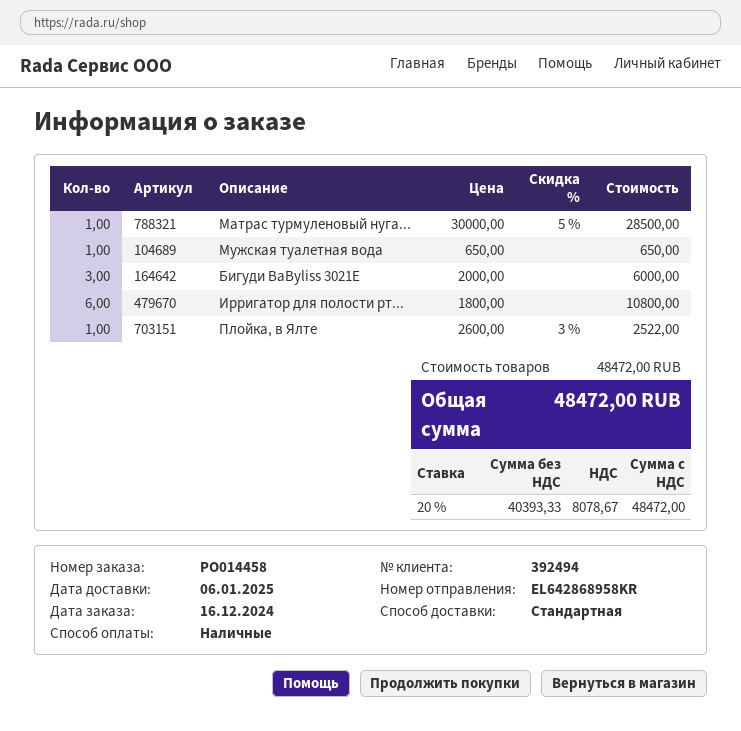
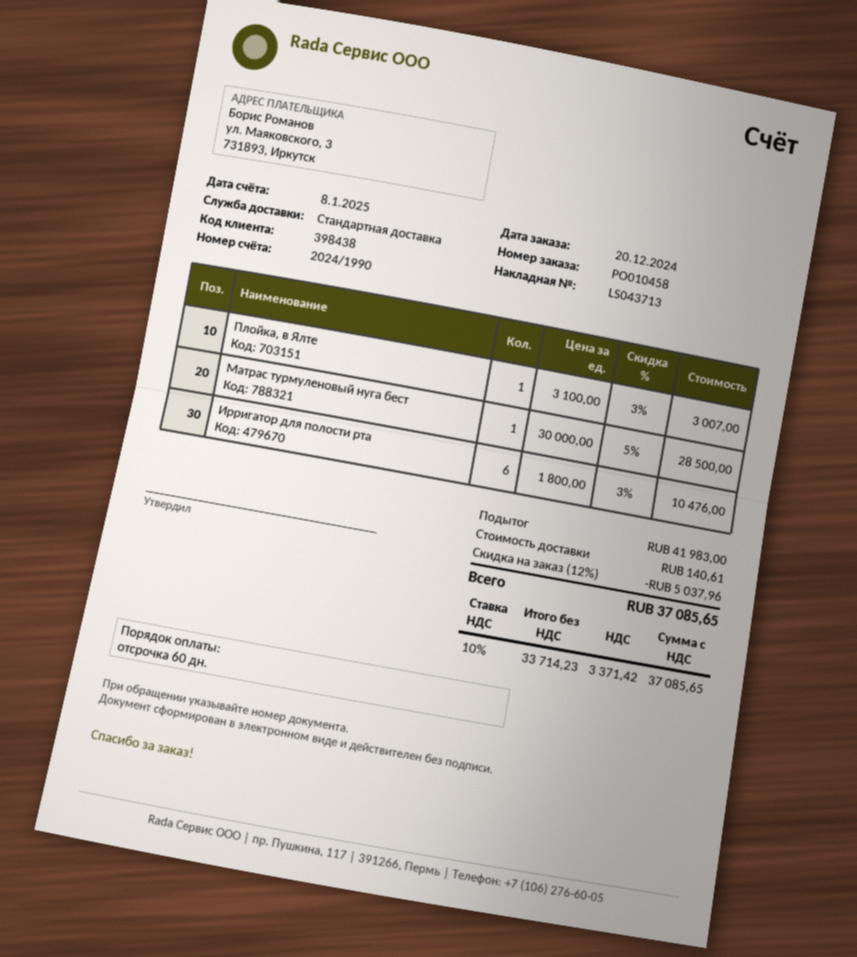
order number: PO014458 -> PO010458
order date: 2024-12-16 -> 2024-12-20
customer number: 392494 -> 398438
Мужская туалетная вода: 1 x 650.00 = 650.00 -> none
Бигуди BaByliss 3021E: 3 x 2000.00 = 6000.00 -> none
Ирригатор для полости рт...: 6 x 1800.00 = 10800.00 -> 6 x 1800.00 - 3% = 10476.00
Плойка, в Ялте: 1 x 2600.00 - 3% = 2522.00 -> 1 x 3100.00 - 3% = 3007.00
subtotal: 48472.00 -> 41983.00
discount: none -> 12% = 5037.96
shipping: none -> 140.61
net: 40393.33 -> 33714.23
tax: 20% = 8078.67 -> 10% = 3371.42
total: 48472.00 -> 37085.65

